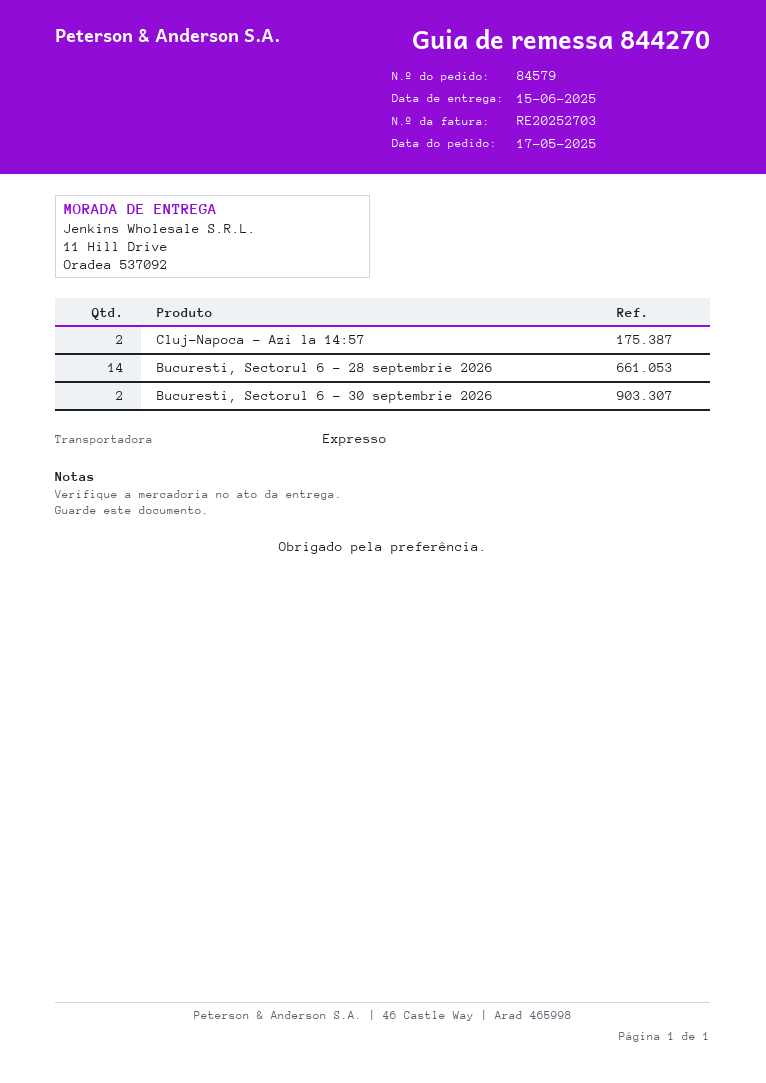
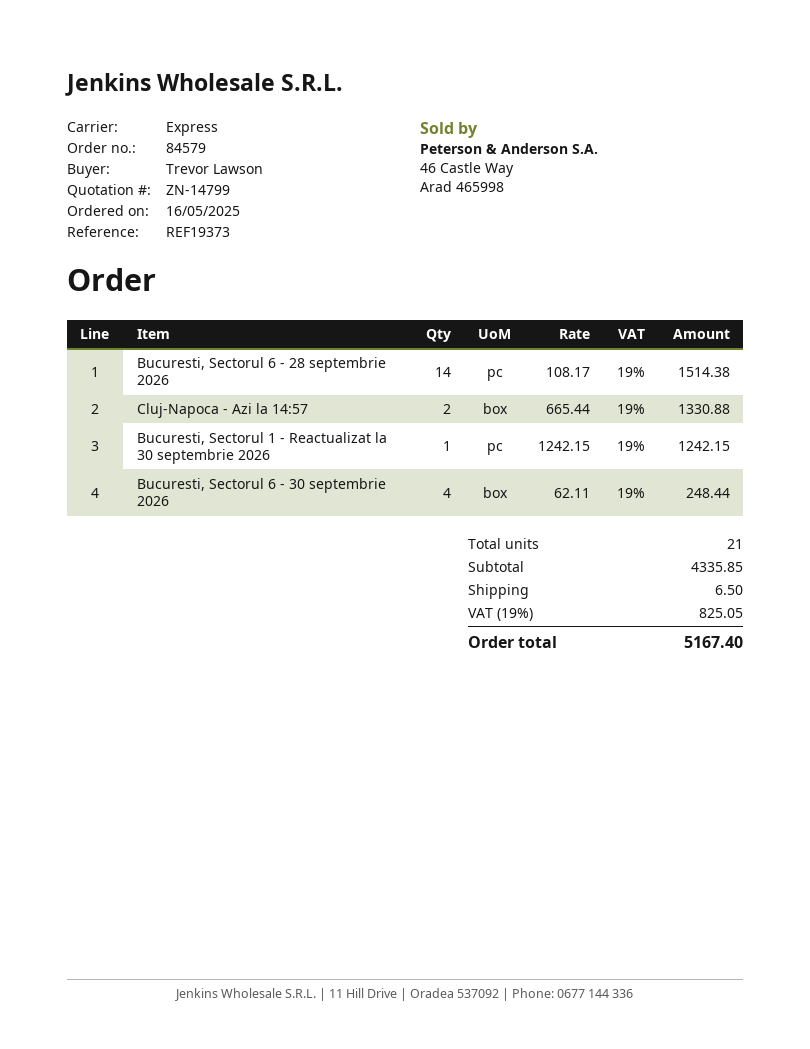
order date: 2025-05-17 -> 2025-05-16
Bucuresti, Sectorul 6 - 30 septembrie 2026: 2 -> 4
Bucuresti, Sectorul 1 - Reactualizat la 30 septembrie 2026: none -> 1

